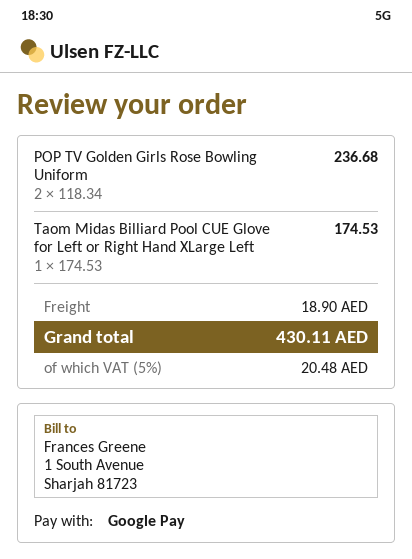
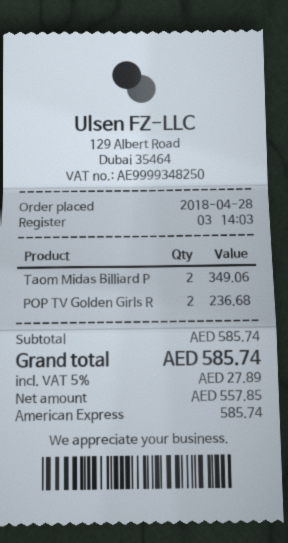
payment method: Google Pay -> American Express
Taom Midas Billiard Pool CUE Glove for Left or Right Hand XLarge Left: 1 for 174.53 -> 2 for 349.06
shipping: 18.90 -> none
tax: 5% = 20.48 -> 5% = 27.89
total: 430.11 -> 585.74

